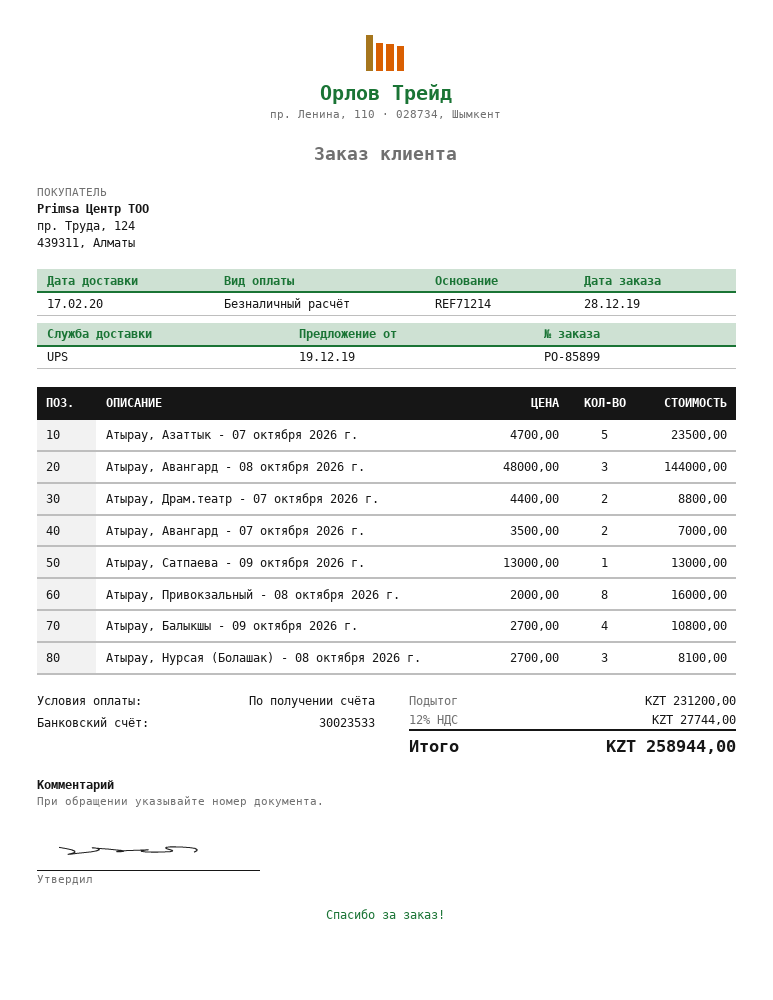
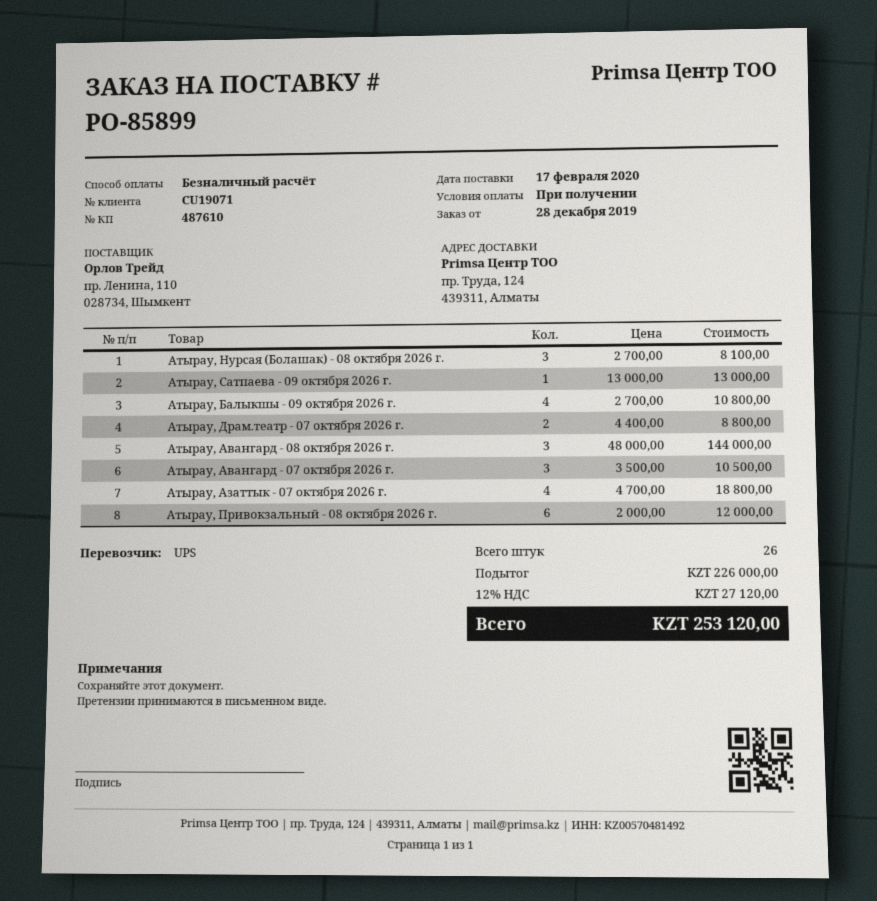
Атырау, Азаттык - 07 октября 2026 г.: 5 x 4700.00 = 23500.00 -> 4 x 4700.00 = 18800.00
Атырау, Авангард - 07 октября 2026 г.: 2 x 3500.00 = 7000.00 -> 3 x 3500.00 = 10500.00
Атырау, Привокзальный - 08 октября 2026 г.: 8 x 2000.00 = 16000.00 -> 6 x 2000.00 = 12000.00
subtotal: 231200.00 -> 226000.00
tax: 12% = 27744.00 -> 12% = 27120.00
total: 258944.00 -> 253120.00

